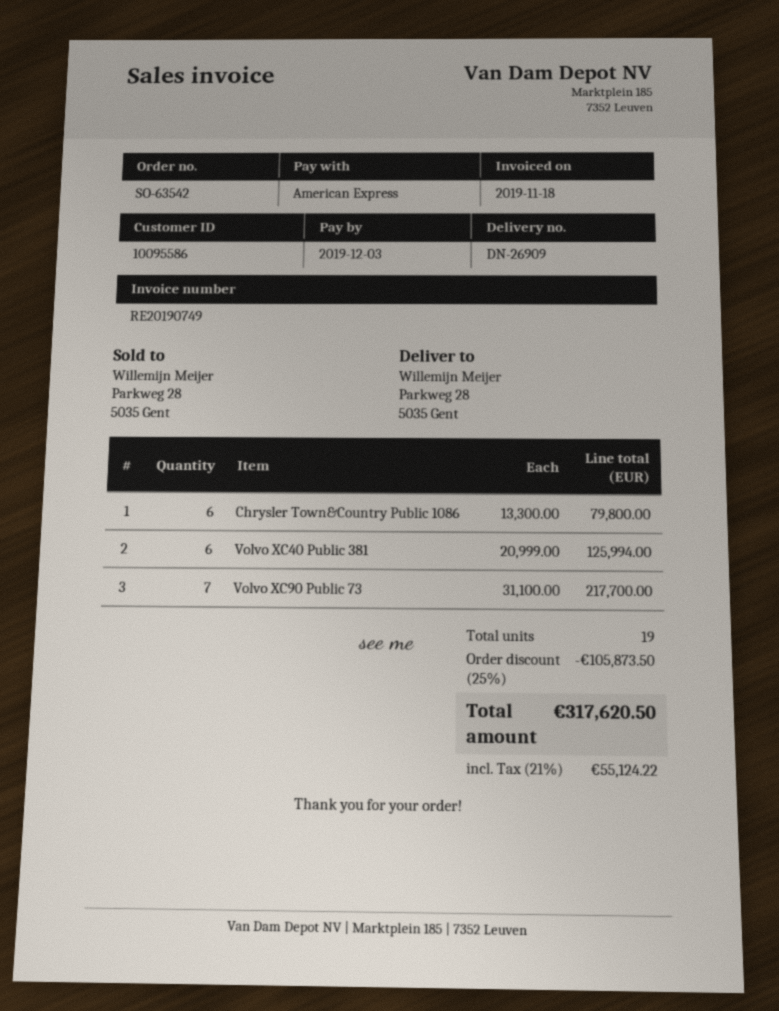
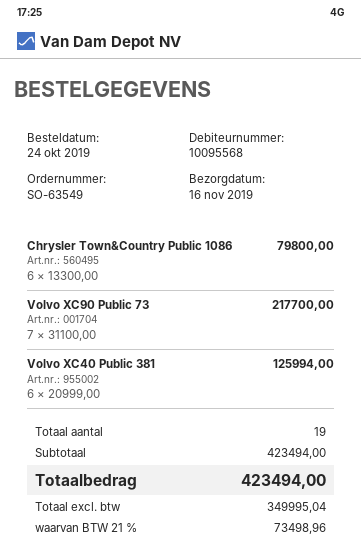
order number: SO-63542 -> SO-63549
customer number: 10095586 -> 10095568
discount: 25% = 105873.50 -> none
tax: 21% = 55124.22 -> 21% = 73498.96
total: 317620.50 -> 423494.00

